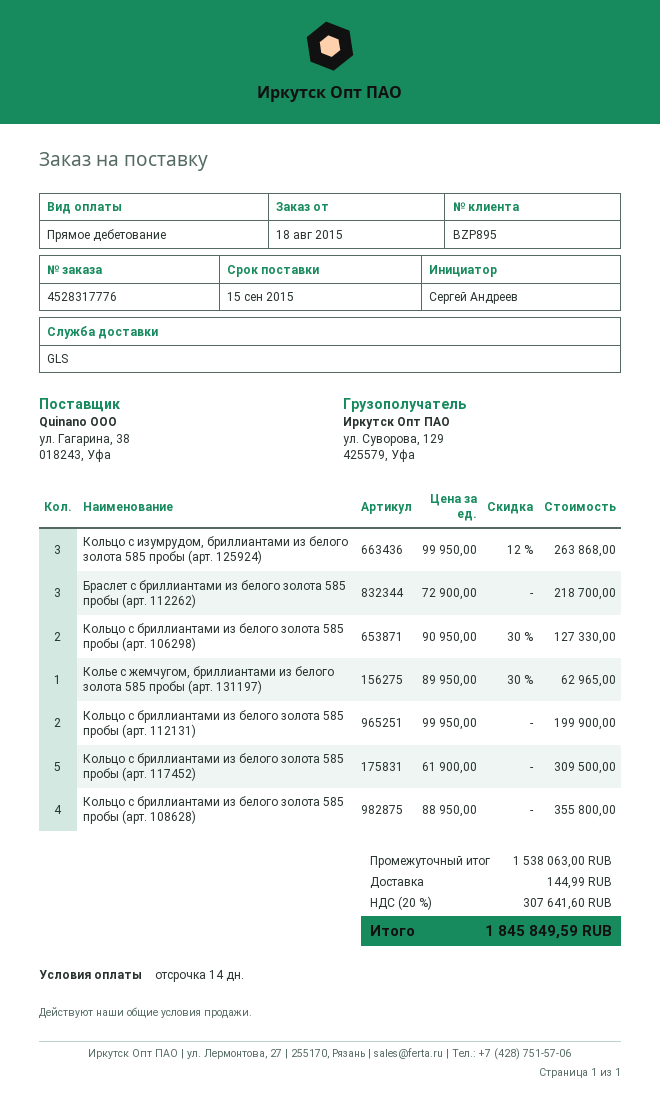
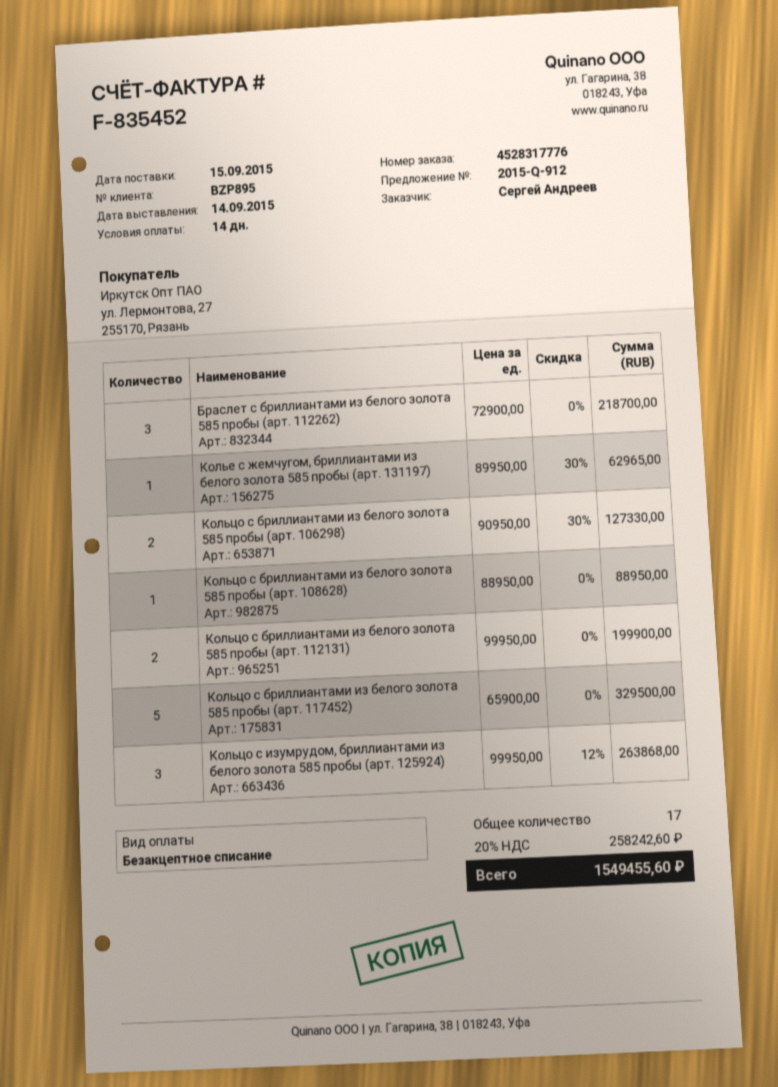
Кольцо с бриллиантами из белого золота 585 пробы (арт. 117452): 5 x 61900.00 = 309500.00 -> 5 x 65900.00 = 329500.00
Кольцо с бриллиантами из белого золота 585 пробы (арт. 108628): 4 x 88950.00 = 355800.00 -> 1 x 88950.00 = 88950.00
shipping: 144.99 -> none
tax: 20% = 307641.60 -> 20% = 258242.60
total: 1845849.59 -> 1549455.60

